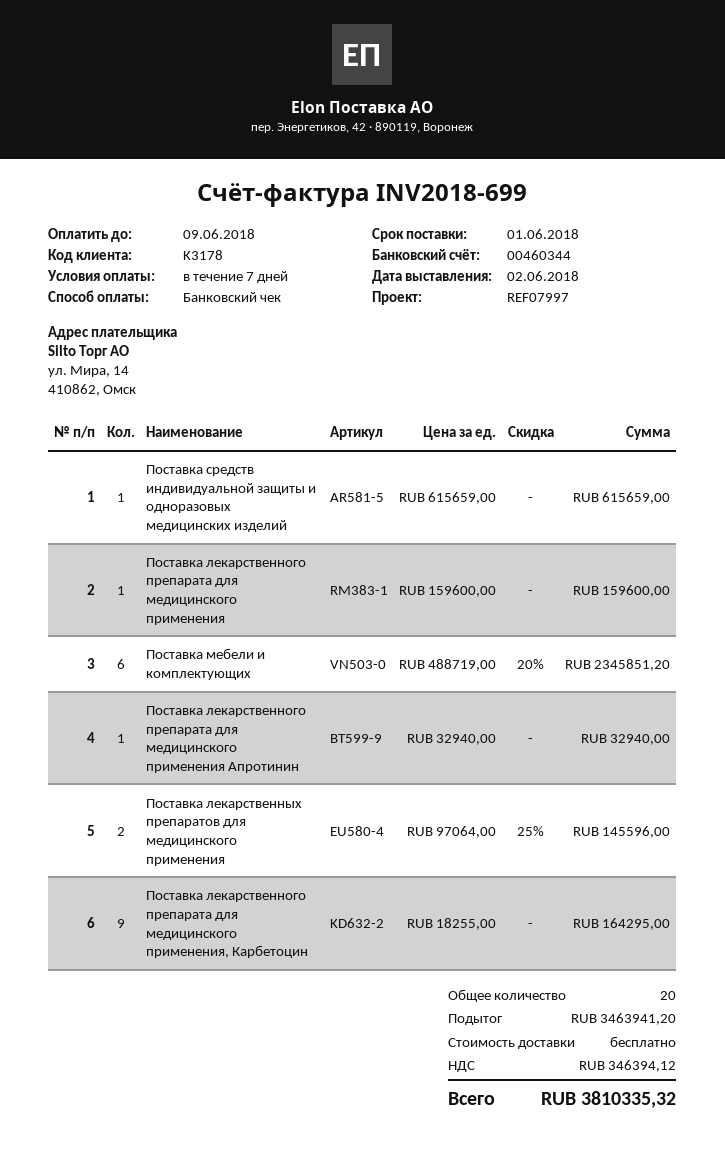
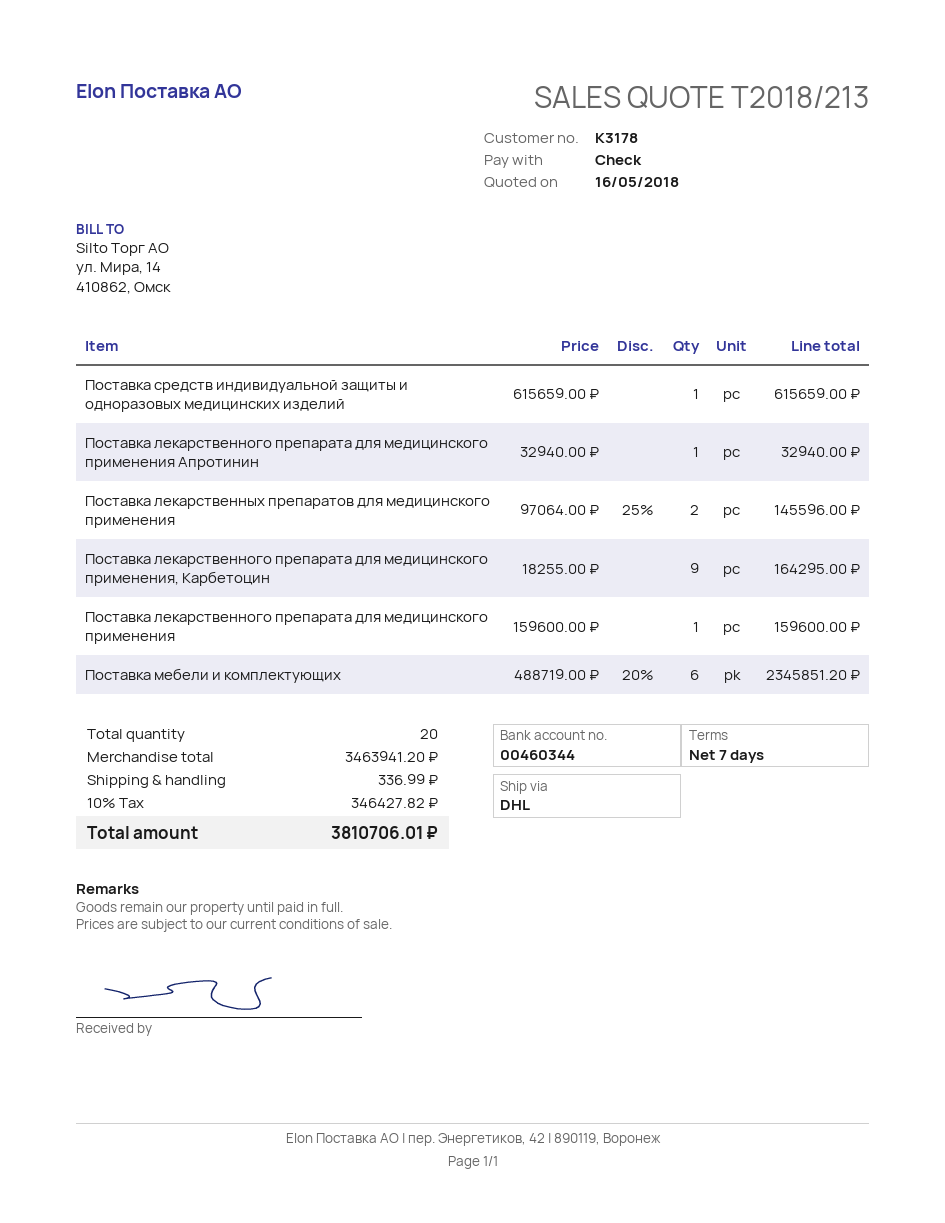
shipping: 0.00 -> 336.99
tax: 346394.12 -> 346427.82
total: 3810335.32 -> 3810706.01

